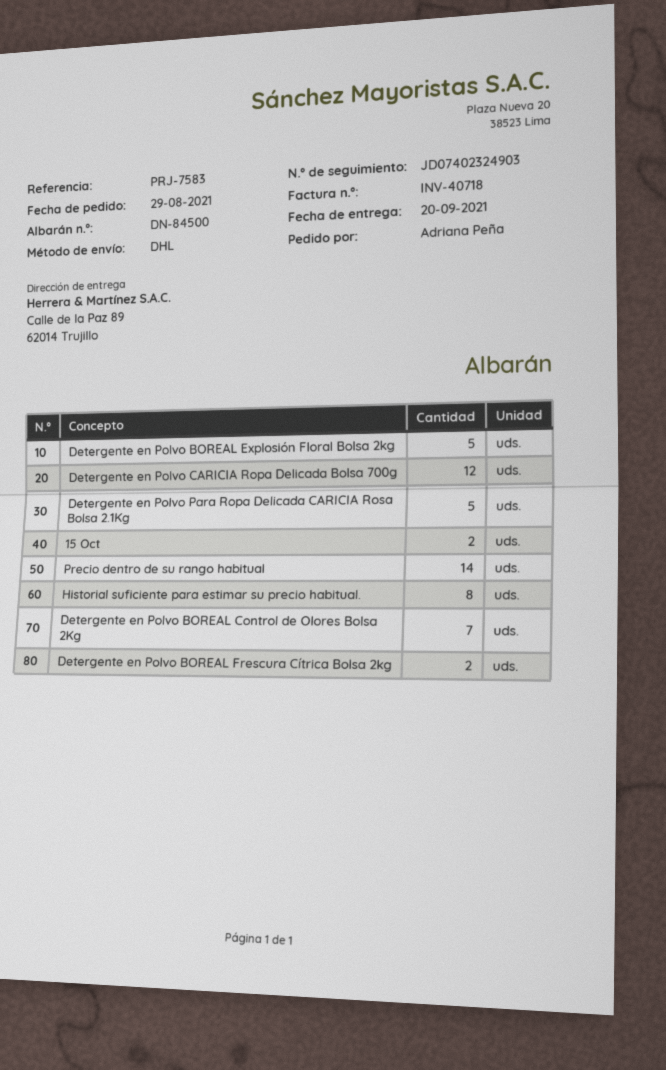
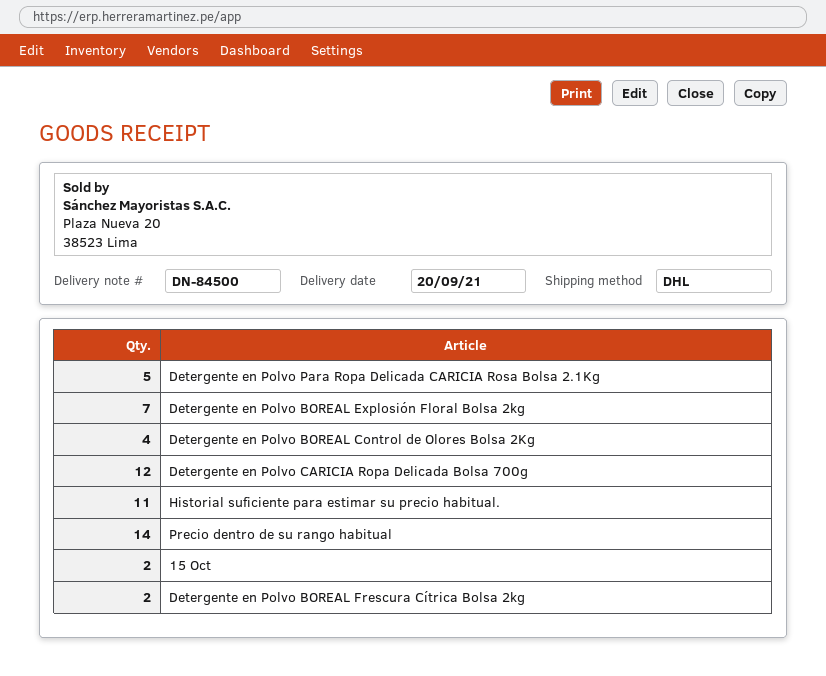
Detergente en Polvo BOREAL Explosión Floral Bolsa 2kg: 5 -> 7
Historial suficiente para estimar su precio habitual.: 8 -> 11
Detergente en Polvo BOREAL Control de Olores Bolsa 2Kg: 7 -> 4

